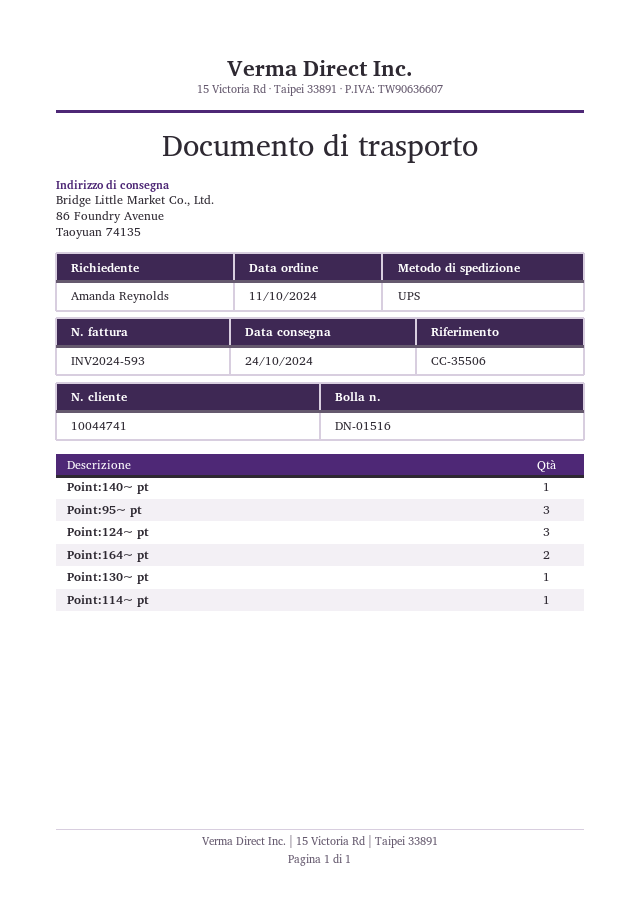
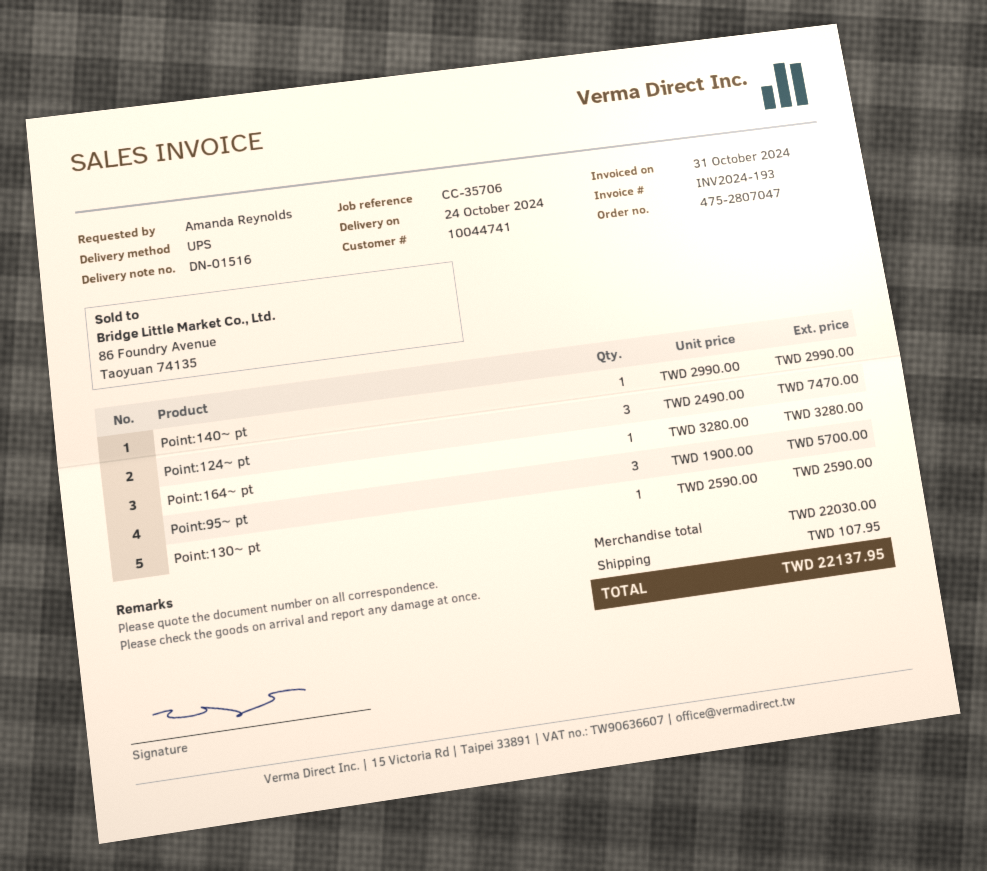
invoice number: INV2024-593 -> INV2024-193
reference: CC-35506 -> CC-35706
Point:164~ pt: 2 -> 1
Point:114~ pt: 1 -> none

